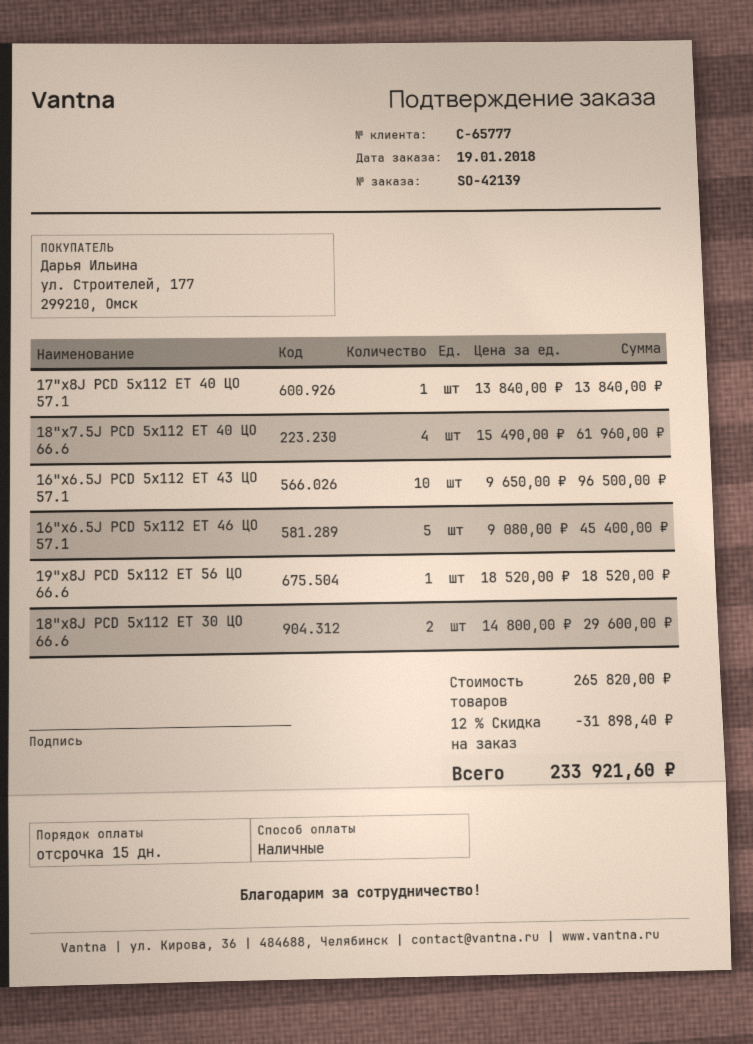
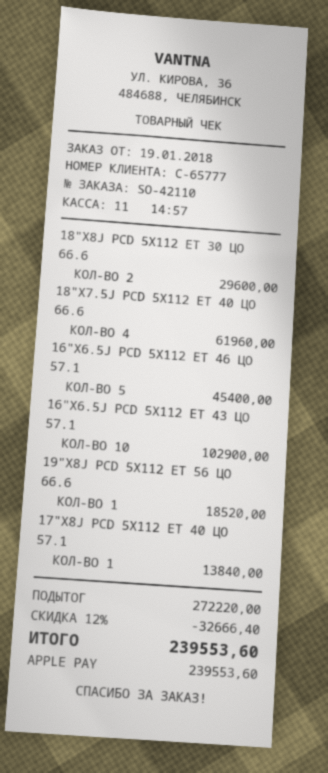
order number: SO-42139 -> SO-42110
payment method: cash -> Apple Pay
16"x6.5J PCD 5x112 ЕТ 43 ЦО 57.1: 10 for 96500.00 -> 10 for 102900.00
subtotal: 265820.00 -> 272220.00
discount: 12% = 31898.40 -> 12% = 32666.40
total: 233921.60 -> 239553.60

